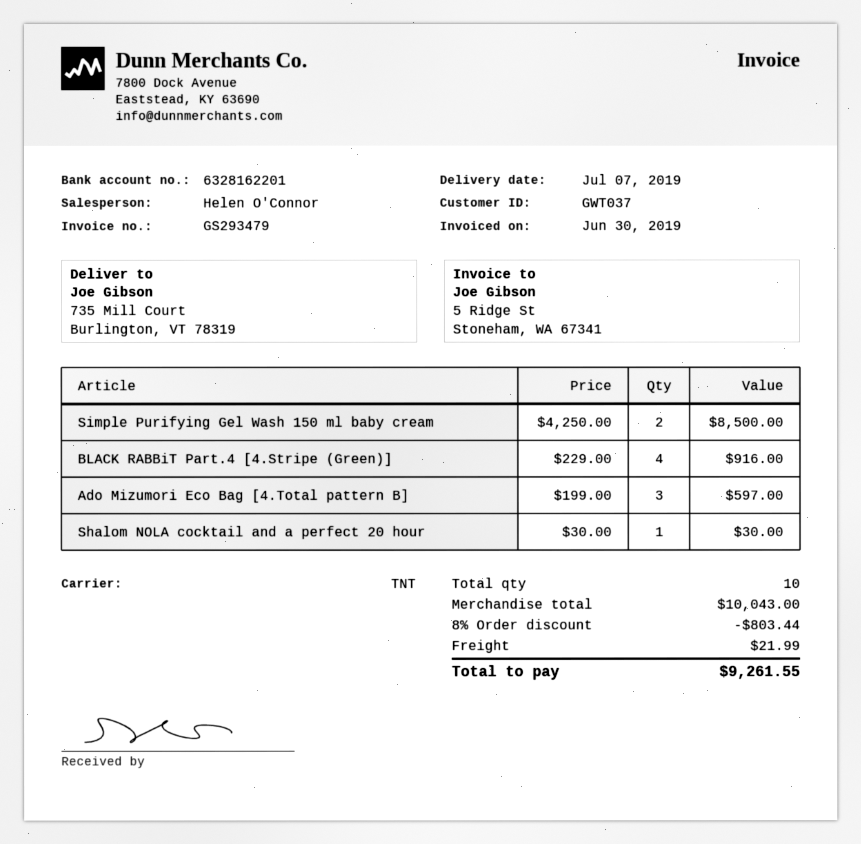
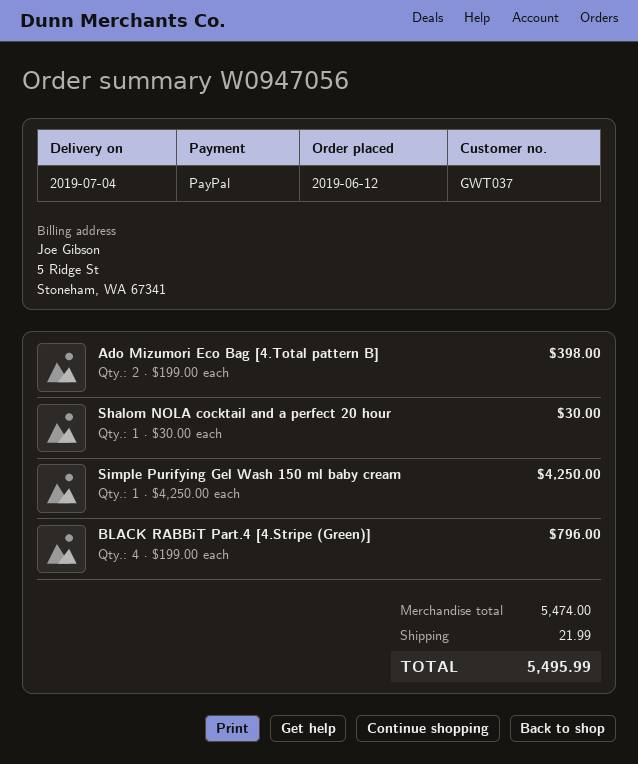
delivery date: 2019-07-07 -> 2019-07-04
Simple Purifying Gel Wash 150 ml baby cream: 2 x 4250.00 = 8500.00 -> 1 x 4250.00 = 4250.00
BLACK RABBiT Part.4 [4.Stripe (Green)]: 4 x 229.00 = 916.00 -> 4 x 199.00 = 796.00
Ado Mizumori Eco Bag [4.Total pattern B]: 3 x 199.00 = 597.00 -> 2 x 199.00 = 398.00
subtotal: 10043.00 -> 5474.00
discount: 8% = 803.44 -> none
total: 9261.55 -> 5495.99

